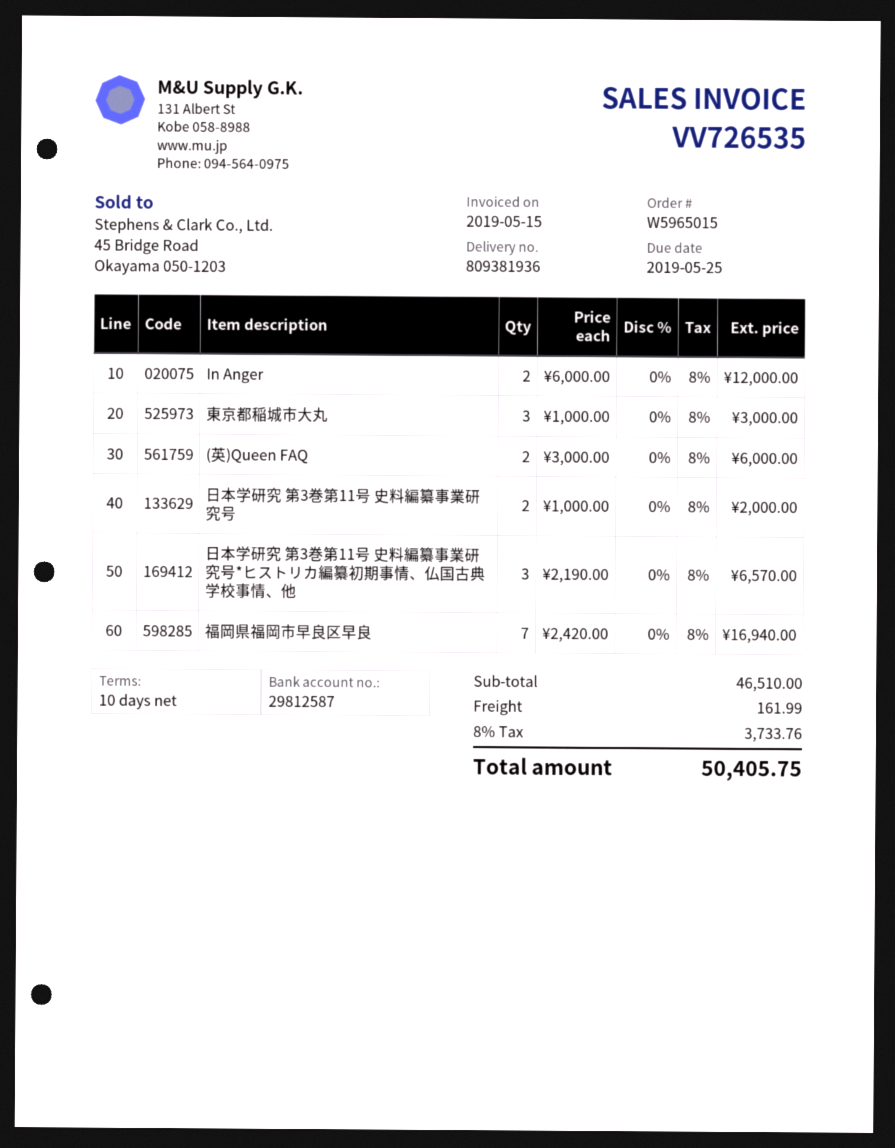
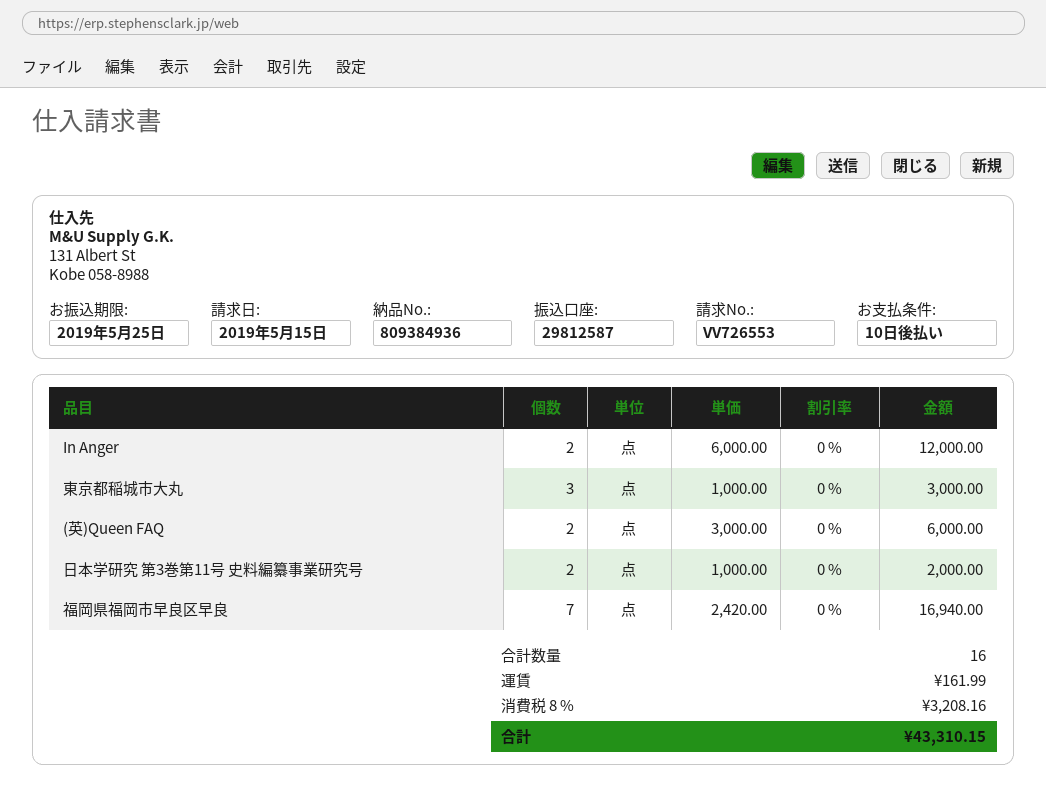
delivery note number: 809381936 -> 809384936
invoice number: VV726535 -> VV726553
日本学研究 第3巻第11号 史料編纂事業研究号*ヒストリカ編纂初期事情、仏国古典学校事情、他: 3 x 2190.00 = 6570.00 -> none
tax: 8% = 3733.76 -> 8% = 3208.16
total: 50405.75 -> 43310.15

